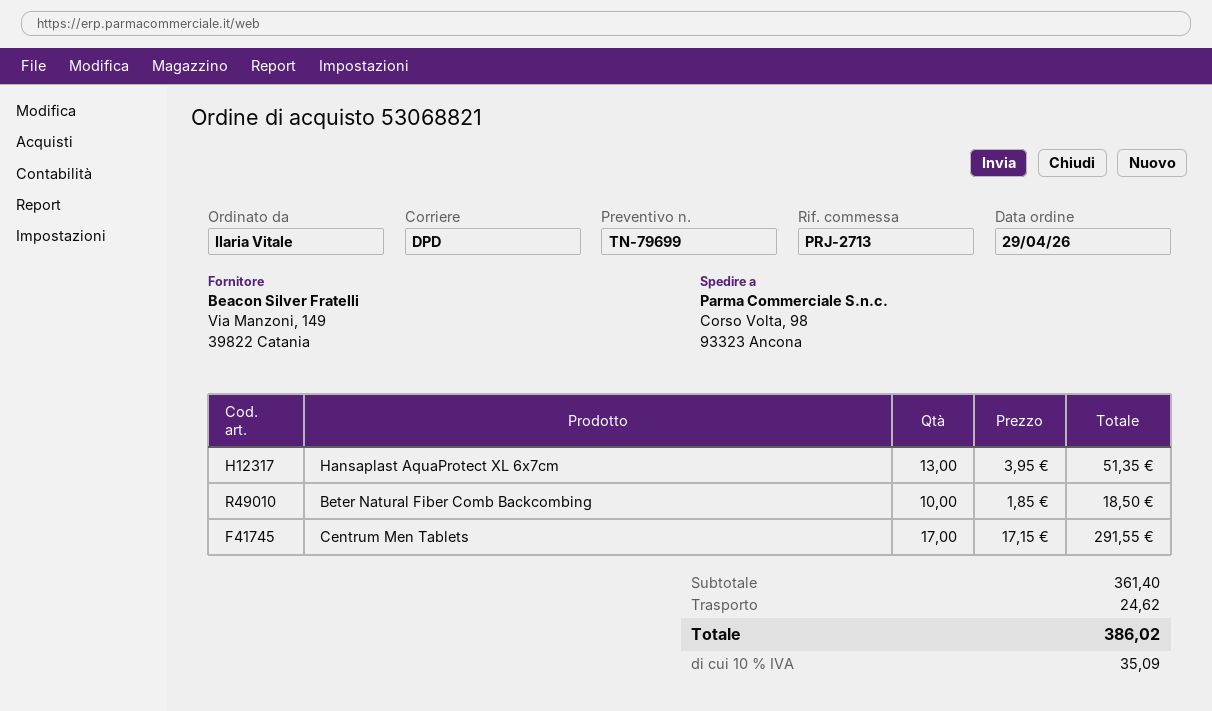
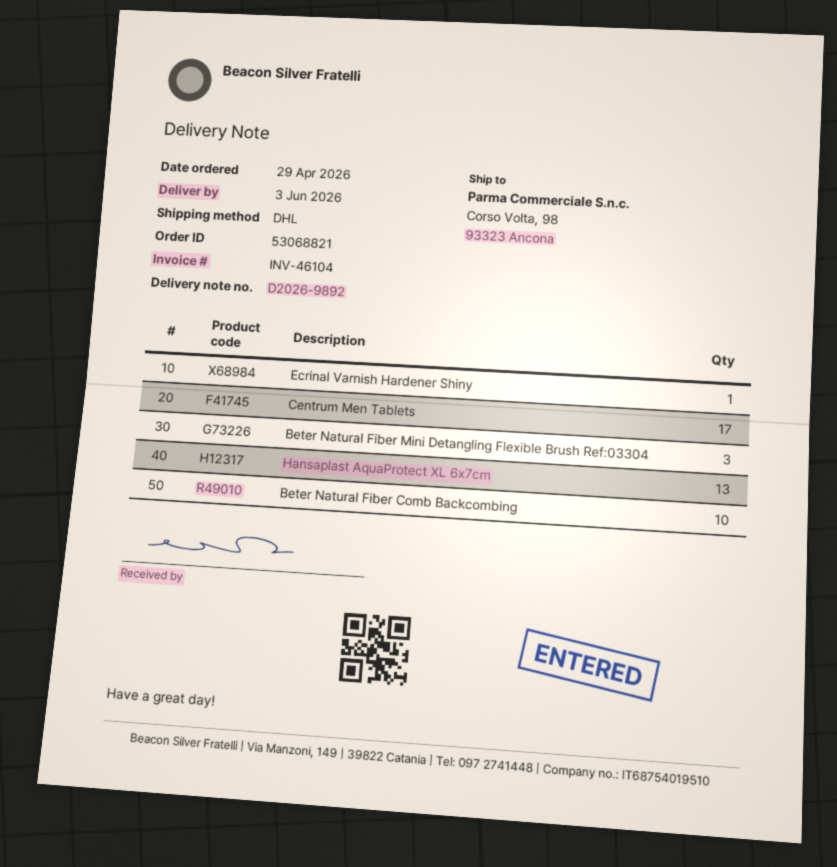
shipping method: DPD -> DHL
Ecrinal Varnish Hardener Shiny: none -> 1
Beter Natural Fiber Mini Detangling Flexible Brush Ref:03304: none -> 3

